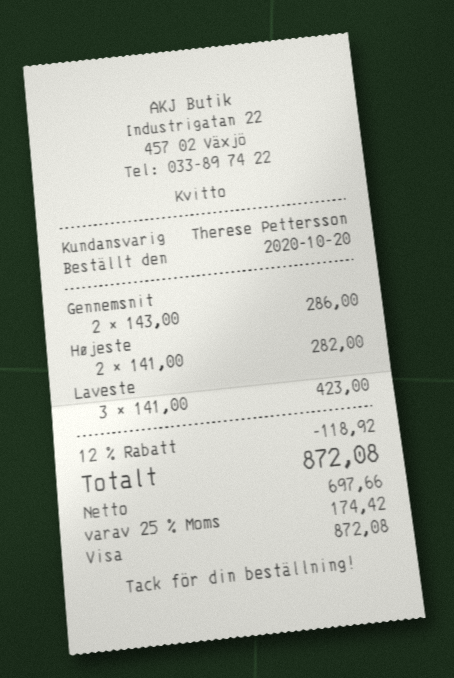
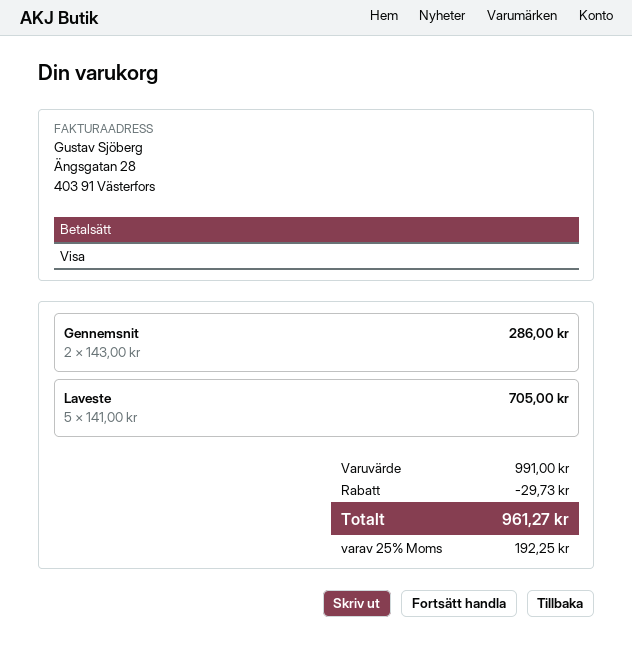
Højeste: 2 x 141.00 = 282.00 -> none
Laveste: 3 x 141.00 = 423.00 -> 5 x 141.00 = 705.00
discount: 118.92 -> 29.73
tax: 25% = 174.42 -> 25% = 192.25
total: 872.08 -> 961.27

